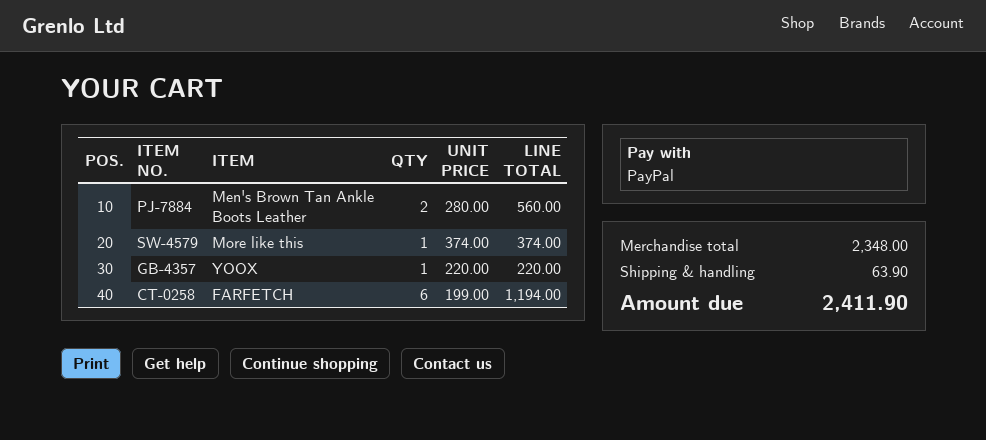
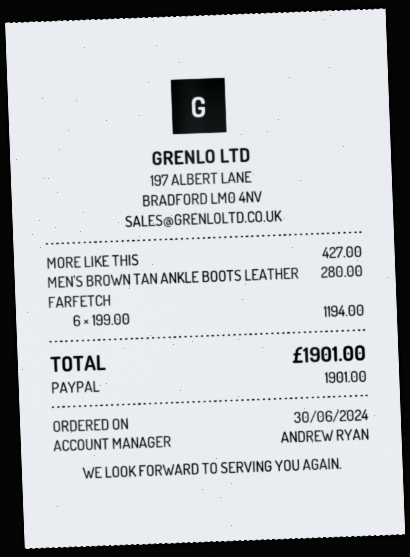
Men's Brown Tan Ankle Boots Leather: 2 x 280.00 = 560.00 -> 1 x 280.00 = 280.00
More like this: 1 x 374.00 = 374.00 -> 1 x 427.00 = 427.00
YOOX: 1 x 220.00 = 220.00 -> none
shipping: 63.90 -> none
total: 2411.90 -> 1901.00

